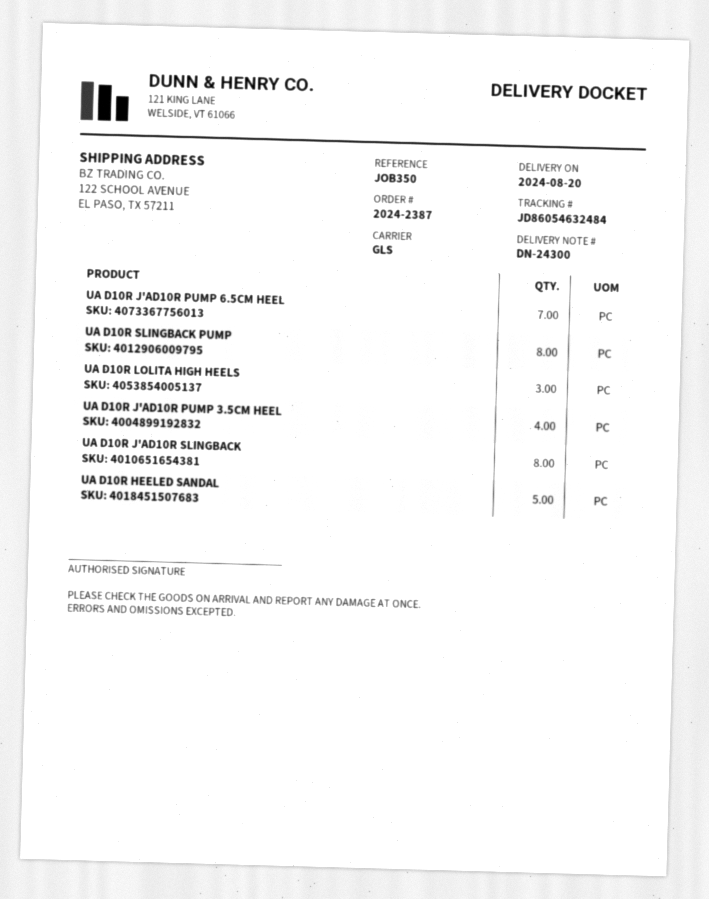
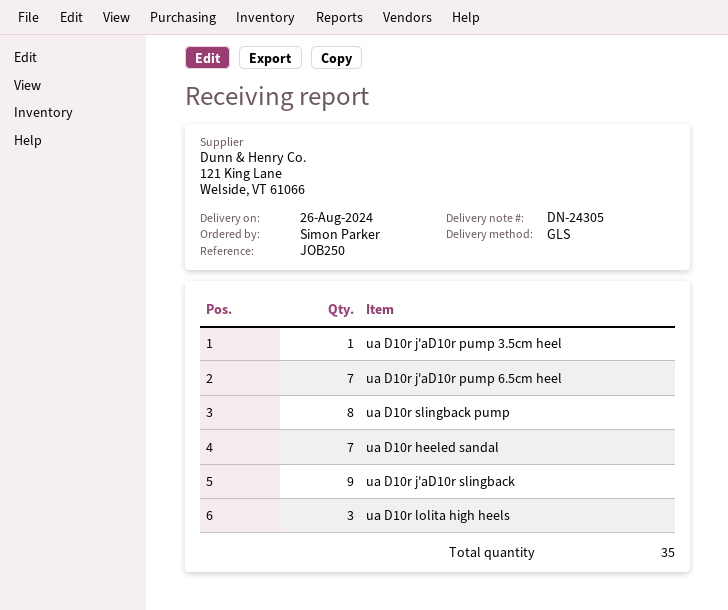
delivery note number: DN-24300 -> DN-24305
delivery date: 2024-08-20 -> 2024-08-26
reference: JOB350 -> JOB250
UA D10R J'AD10R PUMP 3.5CM HEEL: 4 -> 1
UA D10R J'AD10R SLINGBACK: 8 -> 9
UA D10R HEELED SANDAL: 5 -> 7

